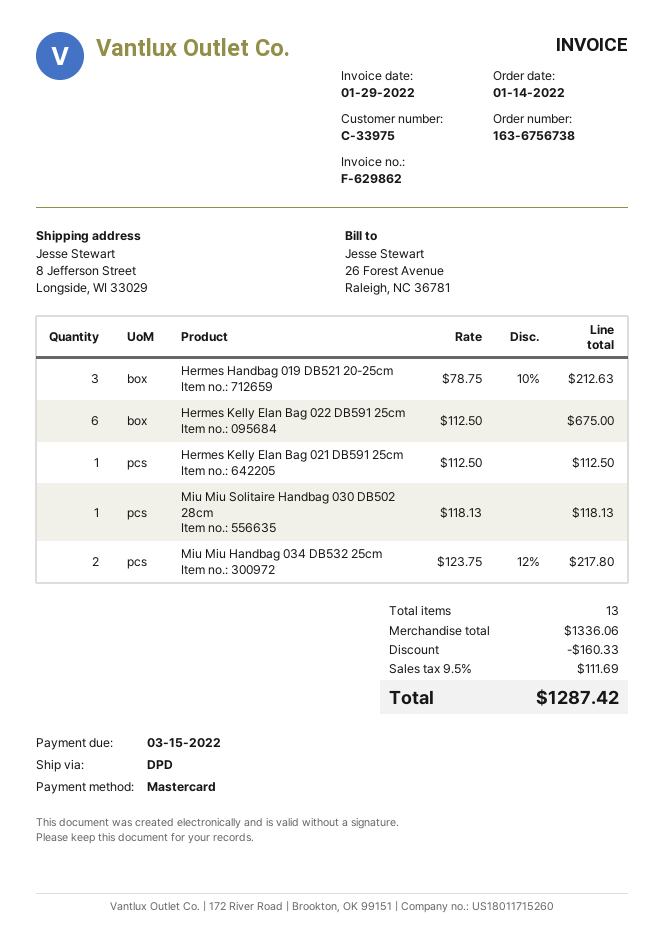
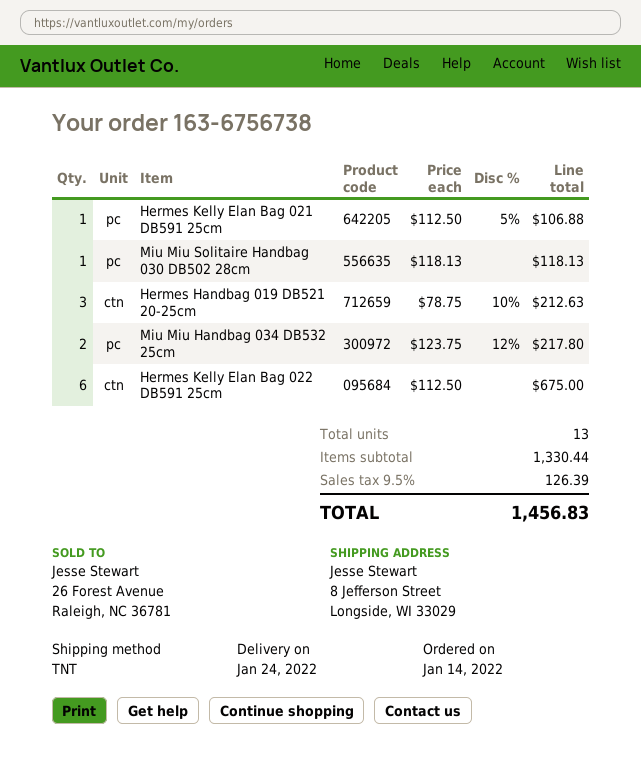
shipping method: DPD -> TNT
Hermes Kelly Elan Bag 021 DB591 25cm: 1 x 112.50 = 112.50 -> 1 x 112.50 - 5% = 106.88
subtotal: 1336.06 -> 1330.44
discount: 160.33 -> none
tax: 9.5% = 111.69 -> 9.5% = 126.39
total: 1287.42 -> 1456.83

